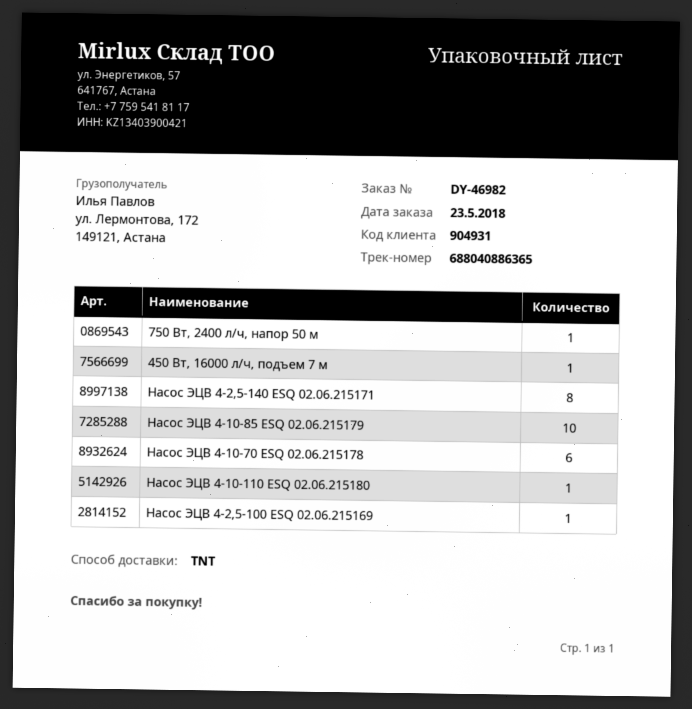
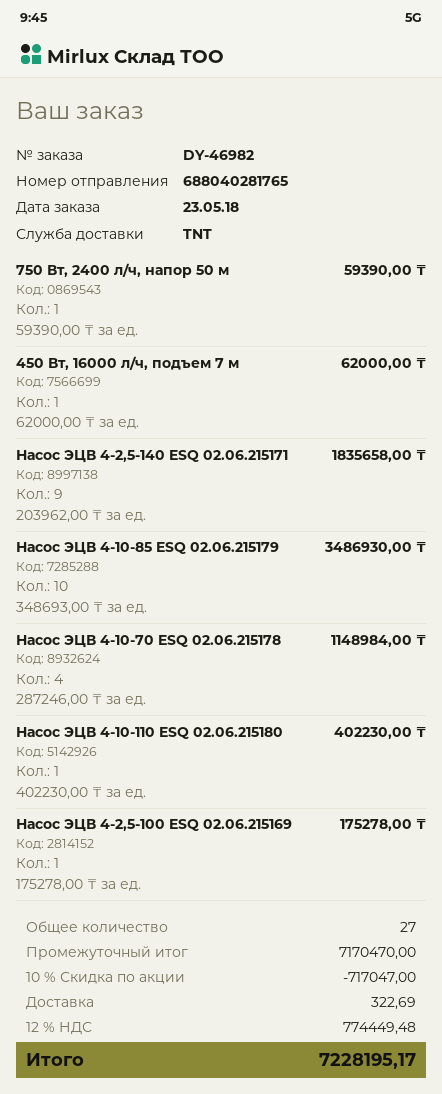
tracking number: 688040886365 -> 688040281765
Насос ЭЦВ 4-2,5-140 ESQ 02.06.215171: 8 -> 9
Насос ЭЦВ 4-10-70 ESQ 02.06.215178: 6 -> 4

